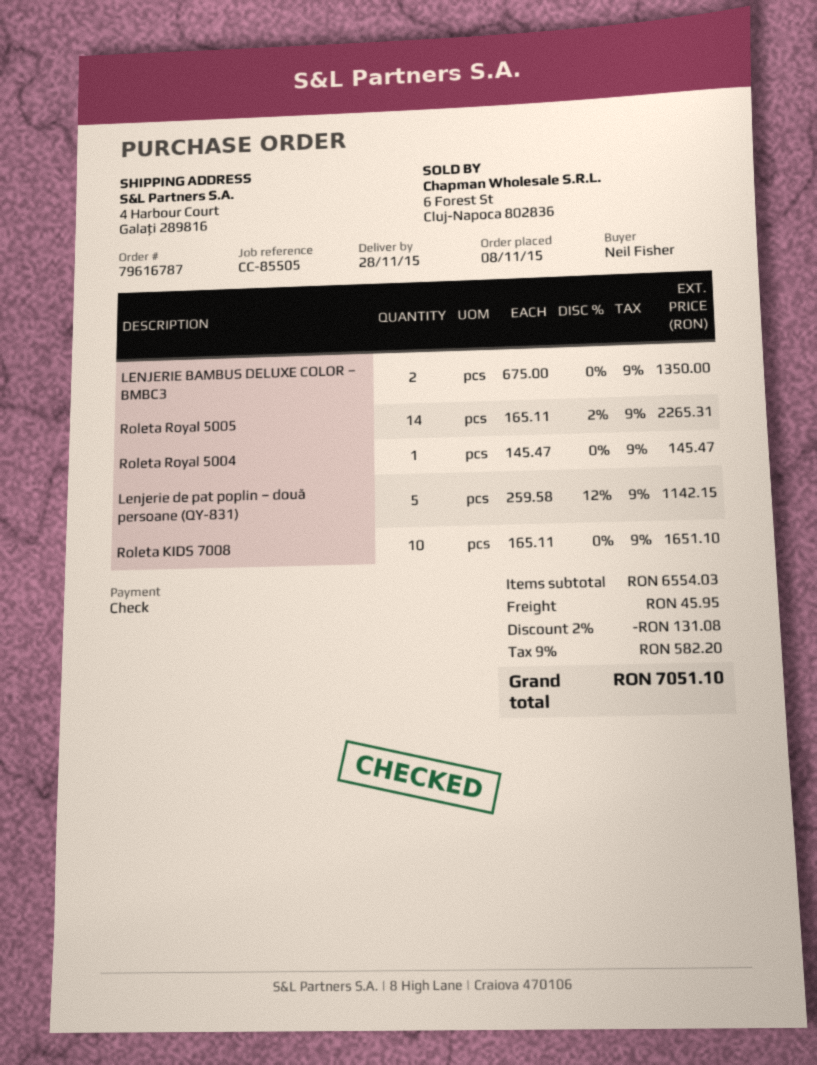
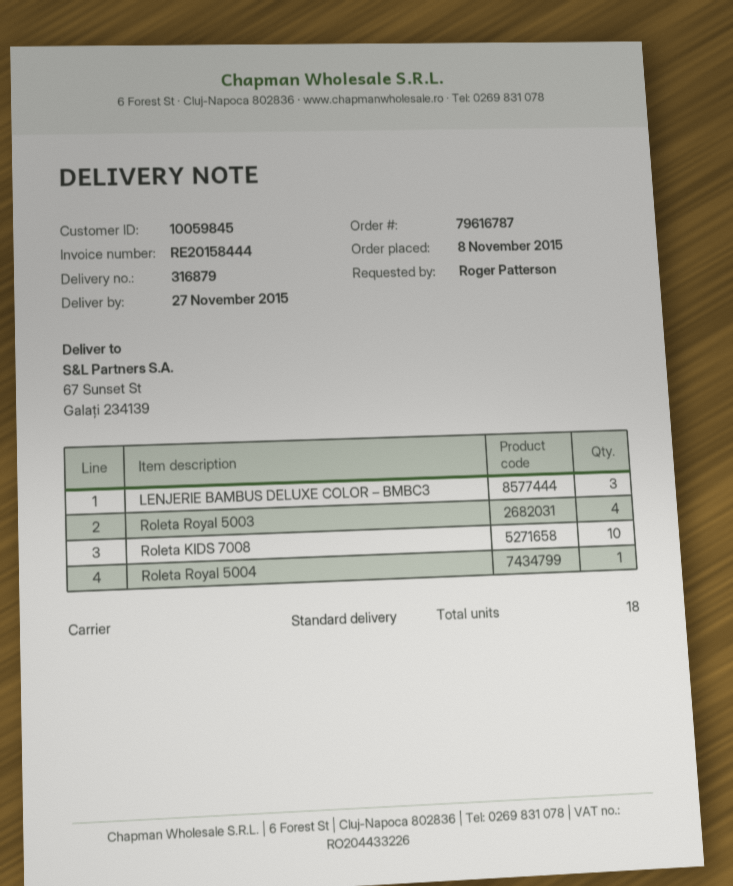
delivery date: 2015-11-28 -> 2015-11-27
ordered by: Neil Fisher -> Roger Patterson
ship to: 4 Harbour Court, Galați 289816 -> 67 Sunset St, Galați 234139
LENJERIE BAMBUS DELUXE COLOR – BMBC3: 2 -> 3
Roleta Royal 5005: 14 -> none
Lenjerie de pat poplin – două persoane (QY-831): 5 -> none
Roleta Royal 5003: none -> 4

